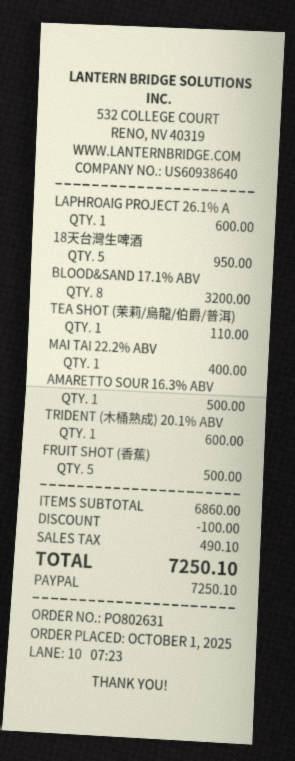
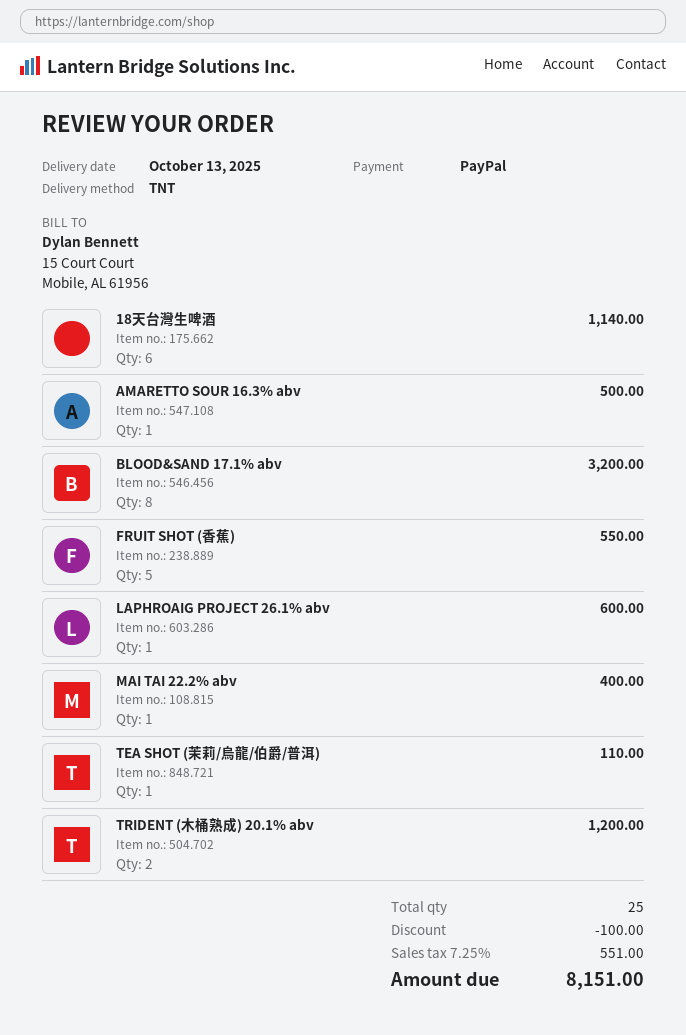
18天台灣生啤酒: 5 for 950.00 -> 6 for 1140.00
TRIDENT (木桶熟成) 20.1% ABV: 1 for 600.00 -> 2 for 1200.00
FRUIT SHOT (香蕉): 5 for 500.00 -> 5 for 550.00
tax: 490.10 -> 551.00
total: 7250.10 -> 8151.00

